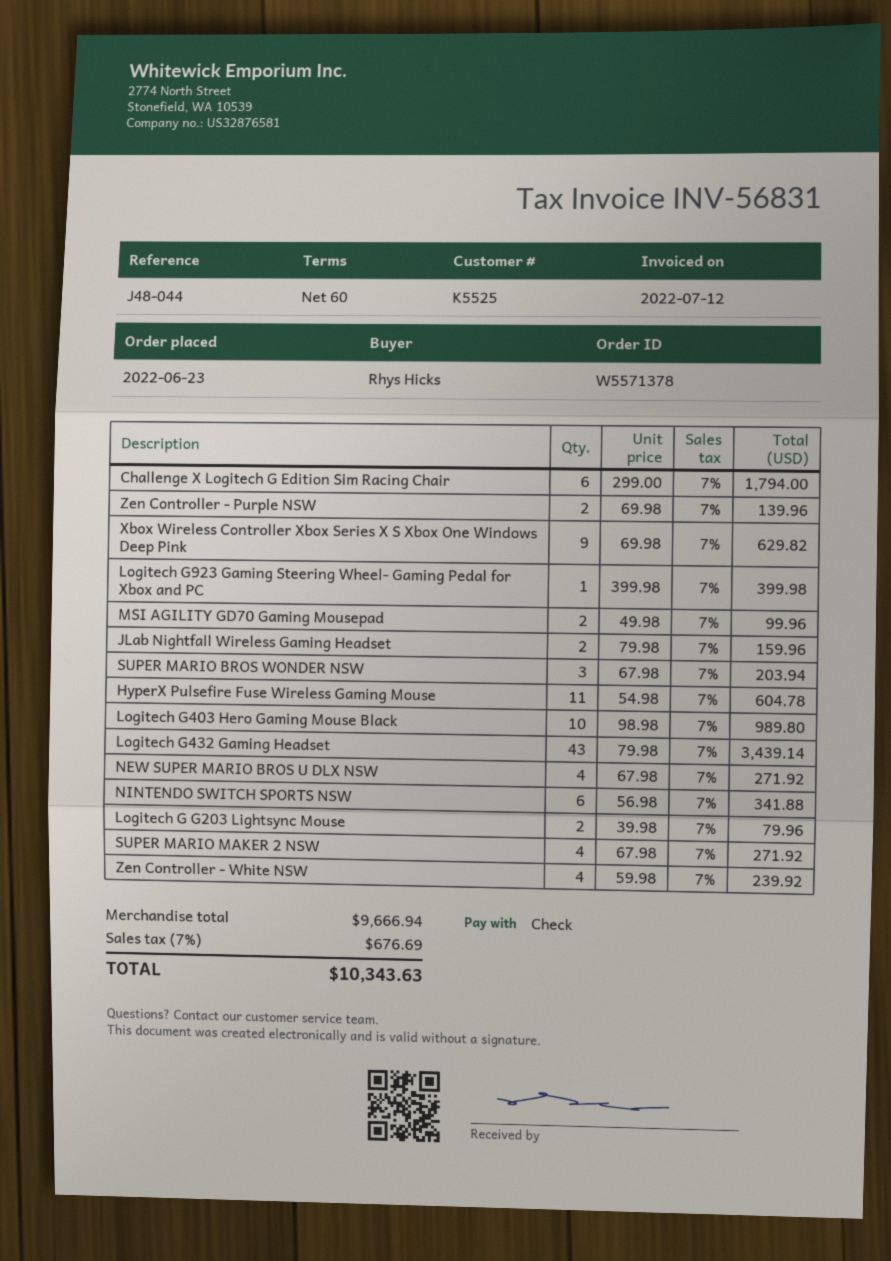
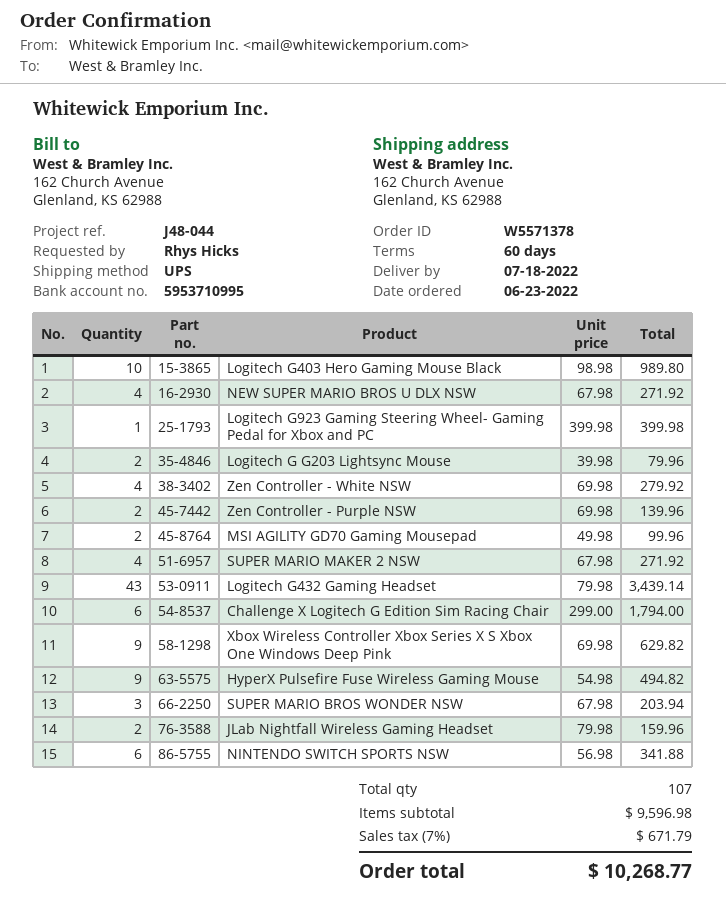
HyperX Pulsefire Fuse Wireless Gaming Mouse: 11 x 54.98 = 604.78 -> 9 x 54.98 = 494.82
Zen Controller - White NSW: 4 x 59.98 = 239.92 -> 4 x 69.98 = 279.92
subtotal: 9666.94 -> 9596.98
tax: 7% = 676.69 -> 7% = 671.79
total: 10343.63 -> 10268.77

